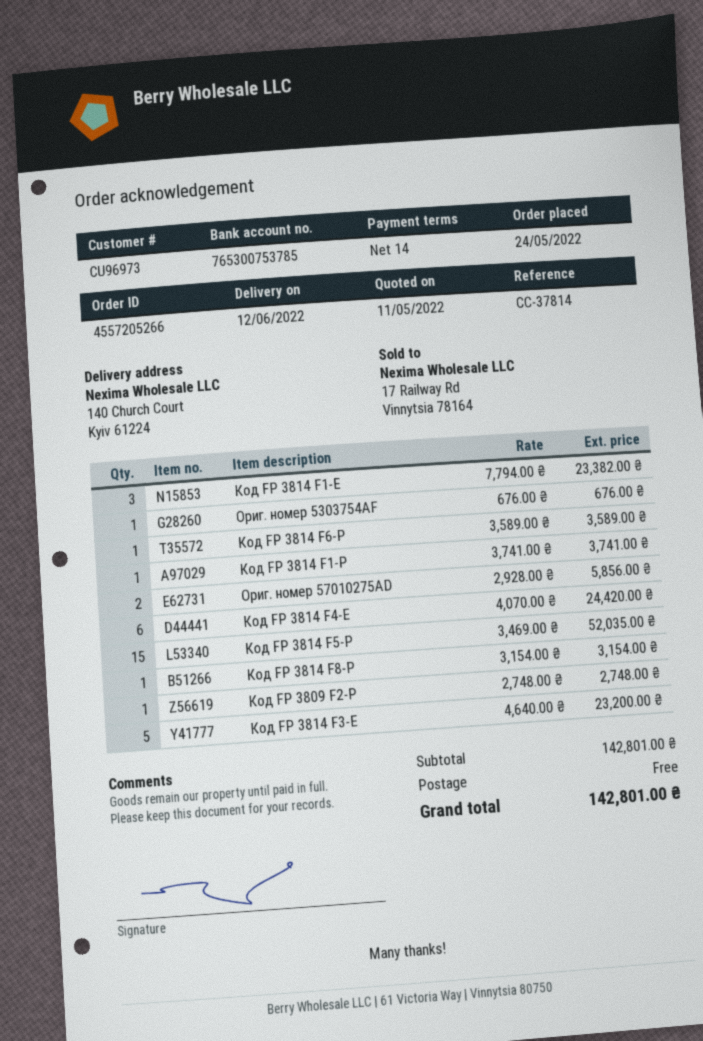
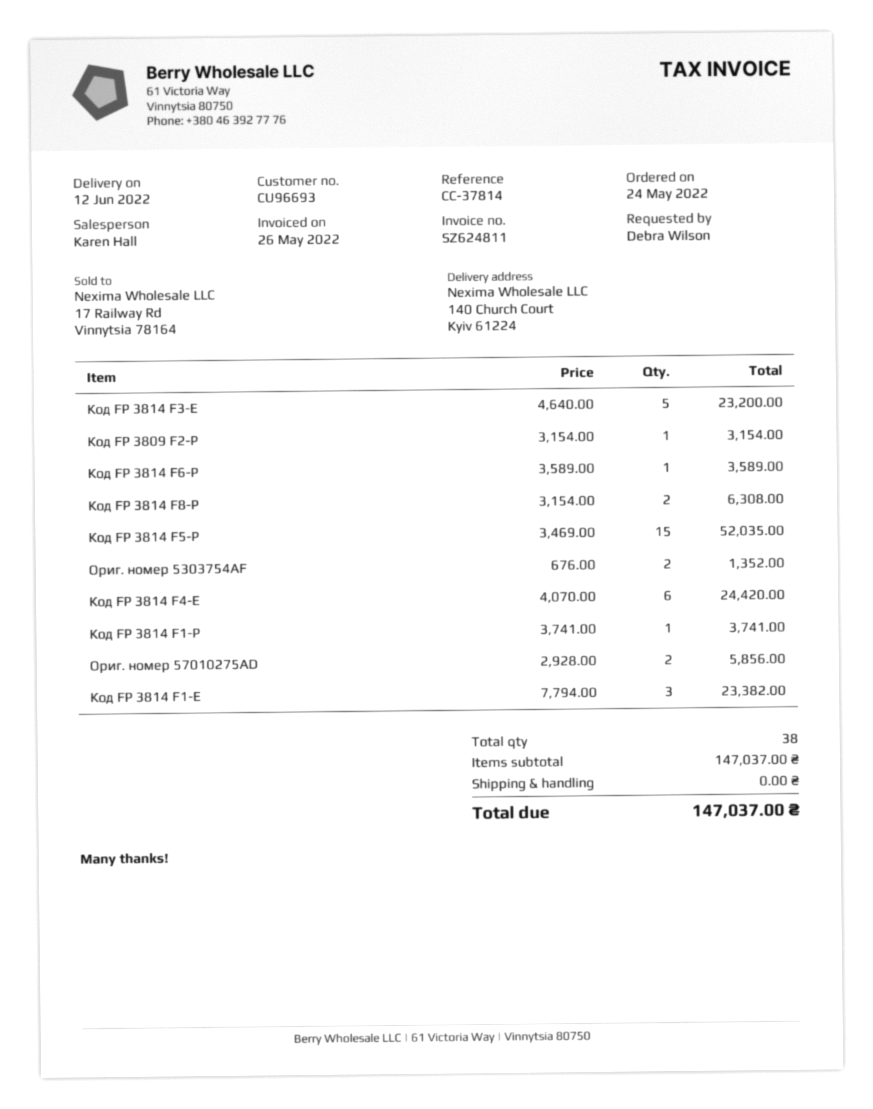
customer number: CU96973 -> CU96693
Ориг. номер 5303754AF: 1 x 676.00 = 676.00 -> 2 x 676.00 = 1352.00
Код FP 3814 F8-P: 1 x 3154.00 = 3154.00 -> 2 x 3154.00 = 6308.00
Код FP 3809 F2-P: 1 x 2748.00 = 2748.00 -> 1 x 3154.00 = 3154.00
subtotal: 142801.00 -> 147037.00
total: 142801.00 -> 147037.00

